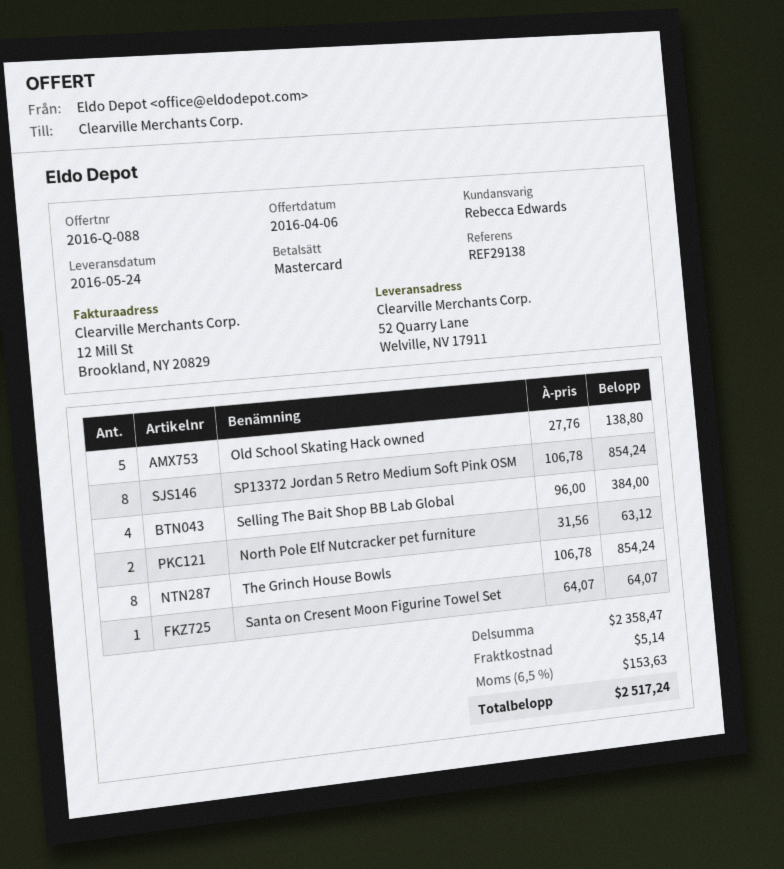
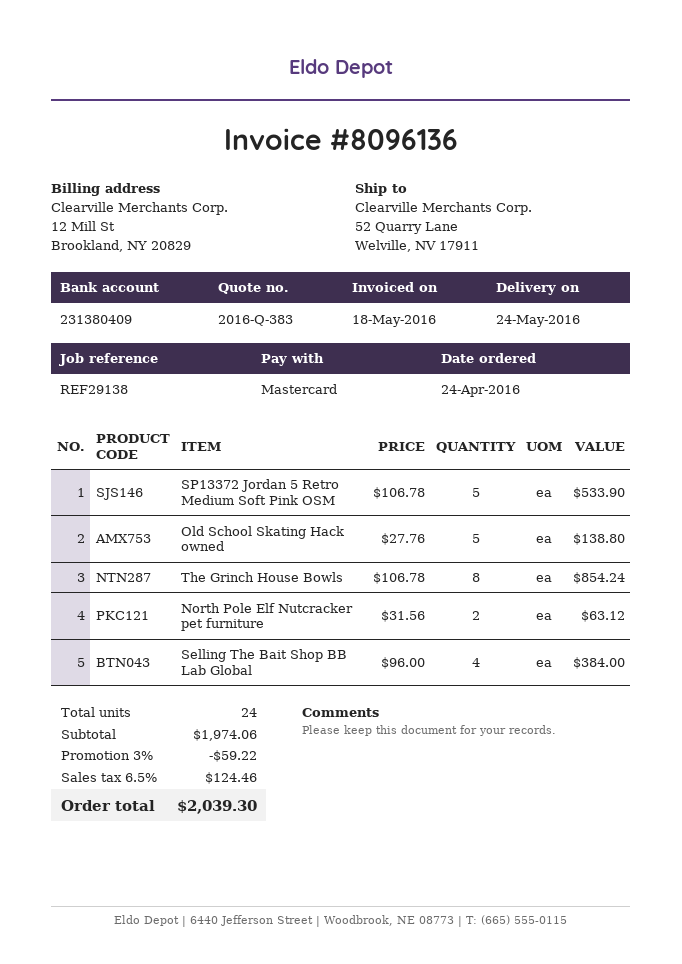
quote number: 2016-Q-088 -> 2016-Q-383
SP13372 Jordan 5 Retro Medium Soft Pink OSM: 8 x 106.78 = 854.24 -> 5 x 106.78 = 533.90
Santa on Cresent Moon Figurine Towel Set: 1 x 64.07 = 64.07 -> none
subtotal: 2358.47 -> 1974.06
discount: none -> 3% = 59.22
shipping: 5.14 -> none
tax: 6.5% = 153.63 -> 6.5% = 124.46
total: 2517.24 -> 2039.30

